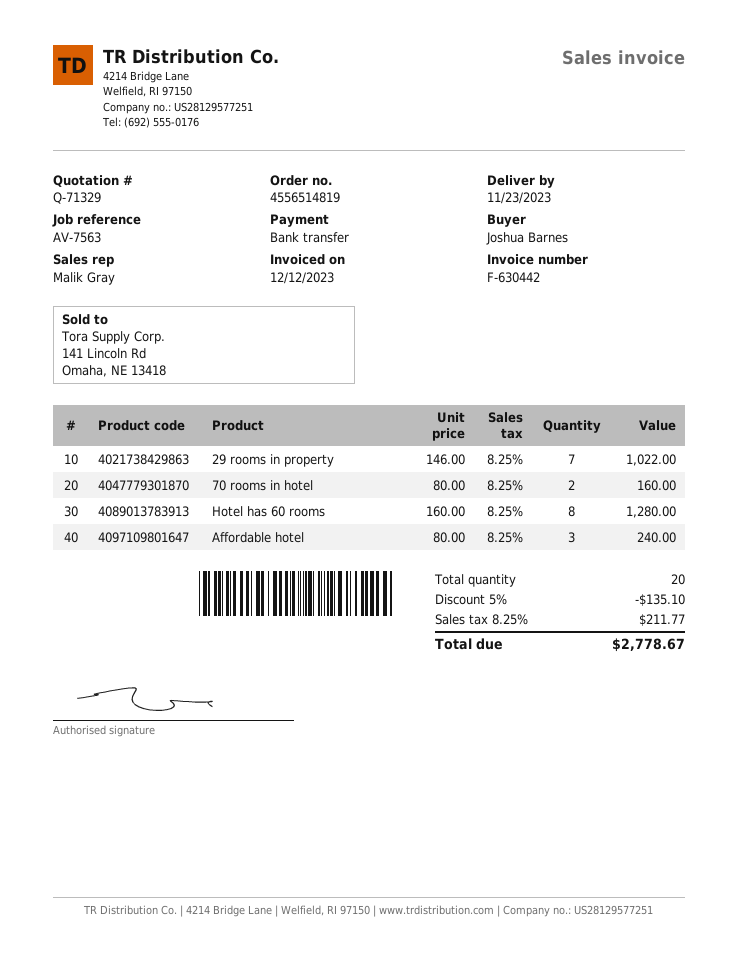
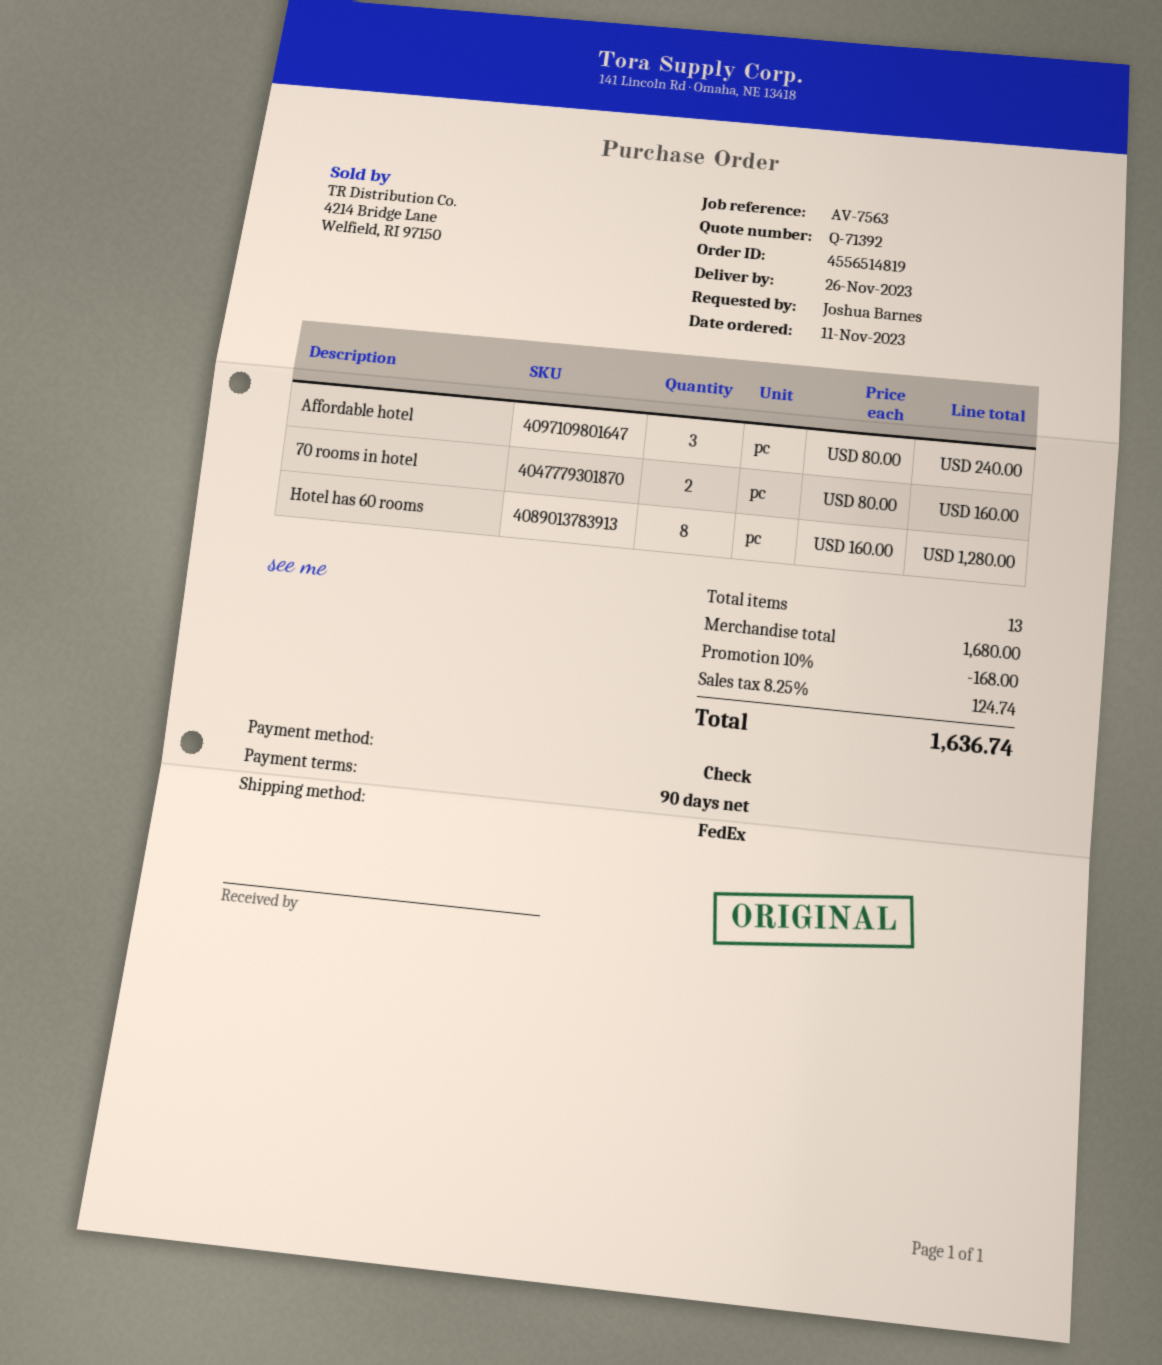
quote number: Q-71329 -> Q-71392
delivery date: 2023-11-23 -> 2023-11-26
payment method: bank transfer -> cheque
29 rooms in property: 7 x 146.00 = 1022.00 -> none
total quantity: 20 -> 13
discount: 5% = 135.10 -> 10% = 168.00
tax: 8.25% = 211.77 -> 8.25% = 124.74
total: 2778.67 -> 1636.74

